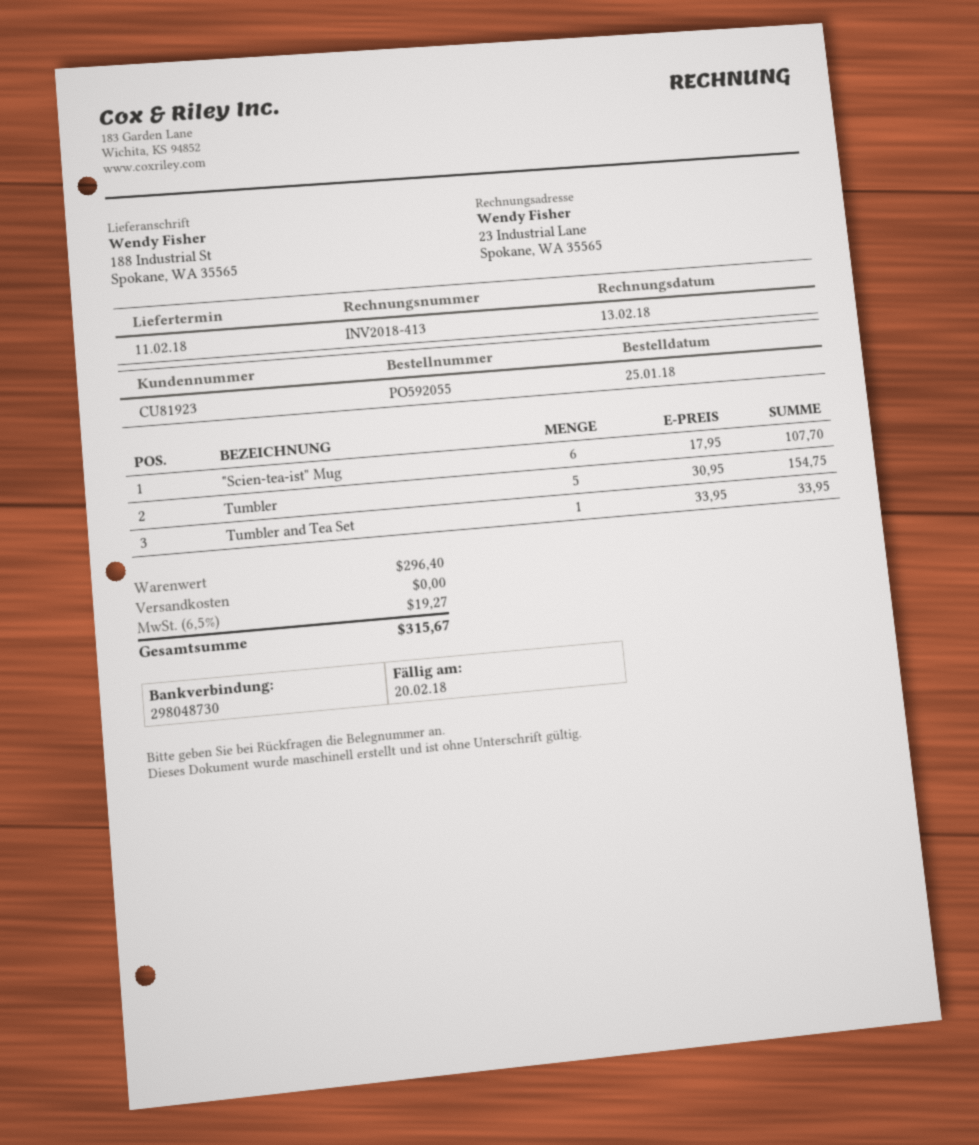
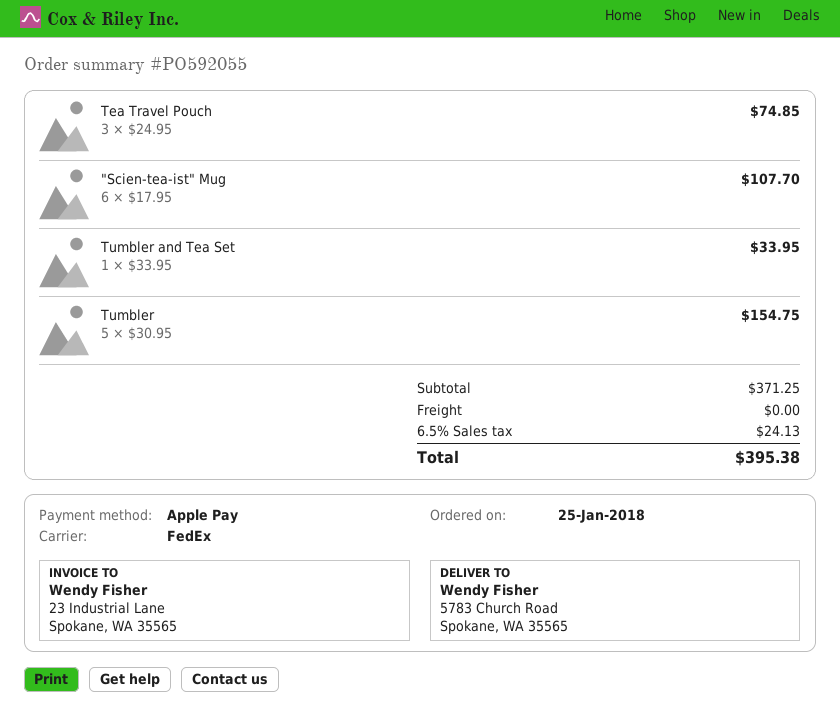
ship to: 188 Industrial St, Spokane, WA 35565 -> 5783 Church Road, Spokane, WA 35565
Tea Travel Pouch: none -> 3 x 24.95 = 74.85
subtotal: 296.40 -> 371.25
tax: 6.5% = 19.27 -> 6.5% = 24.13
total: 315.67 -> 395.38

